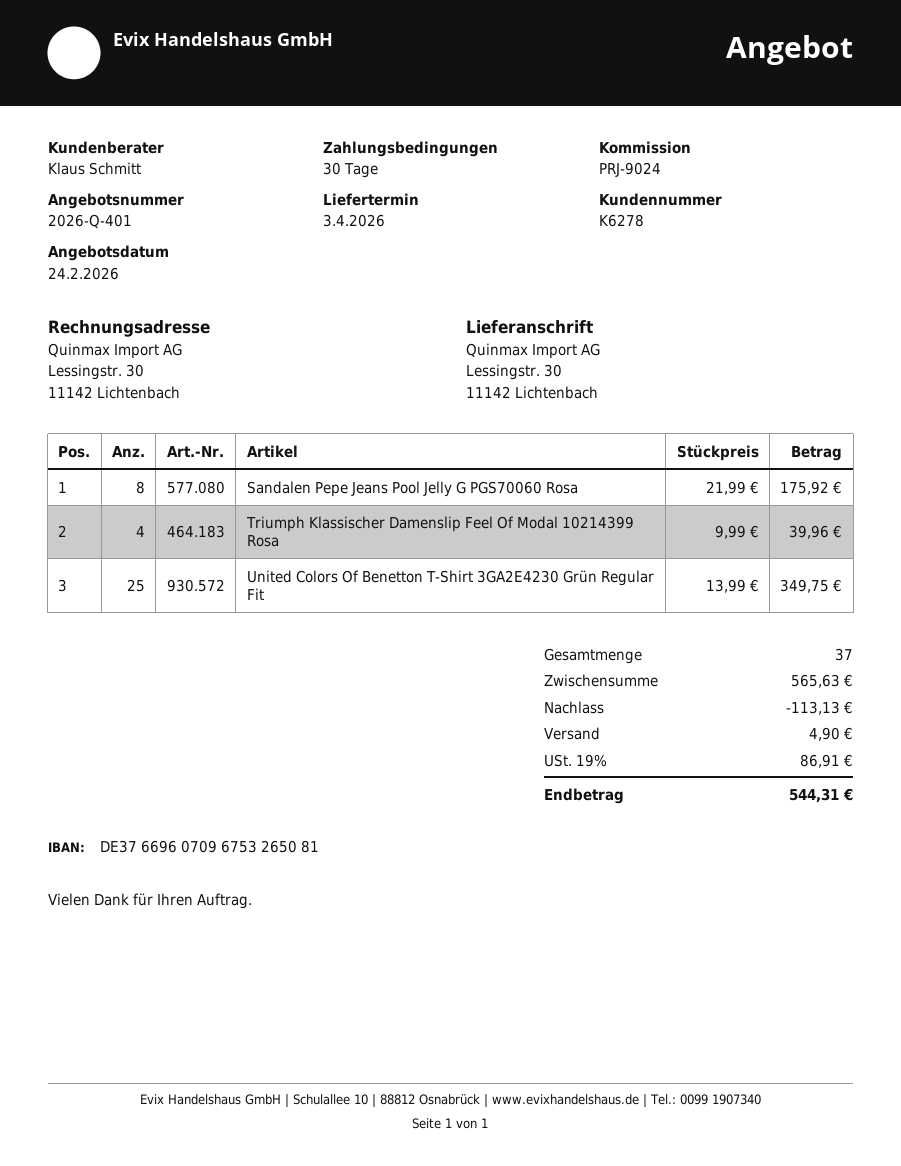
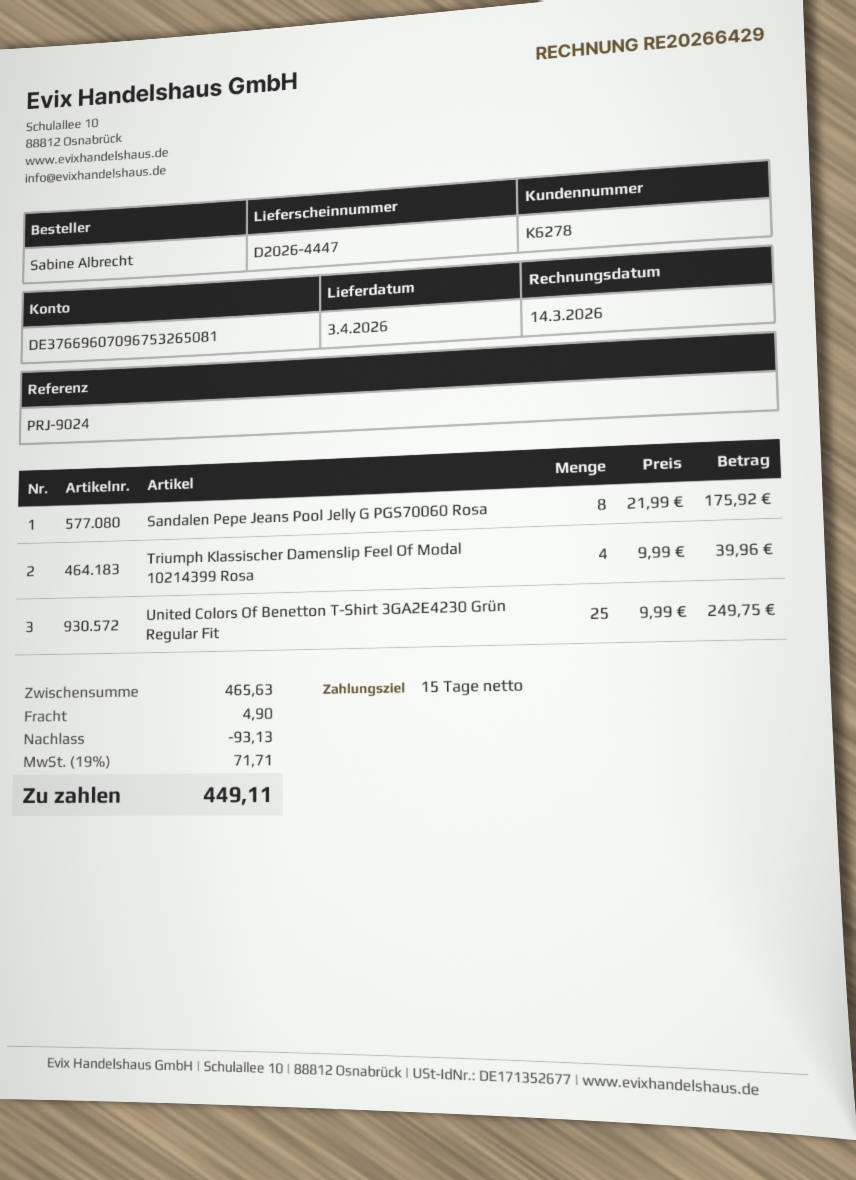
payment terms: 30 days -> 15 days
United Colors Of Benetton T-Shirt 3GA2E4230 Grün Regular Fit: 25 x 13.99 = 349.75 -> 25 x 9.99 = 249.75
subtotal: 565.63 -> 465.63
discount: 113.13 -> 93.13
tax: 19% = 86.91 -> 19% = 71.71
total: 544.31 -> 449.11

